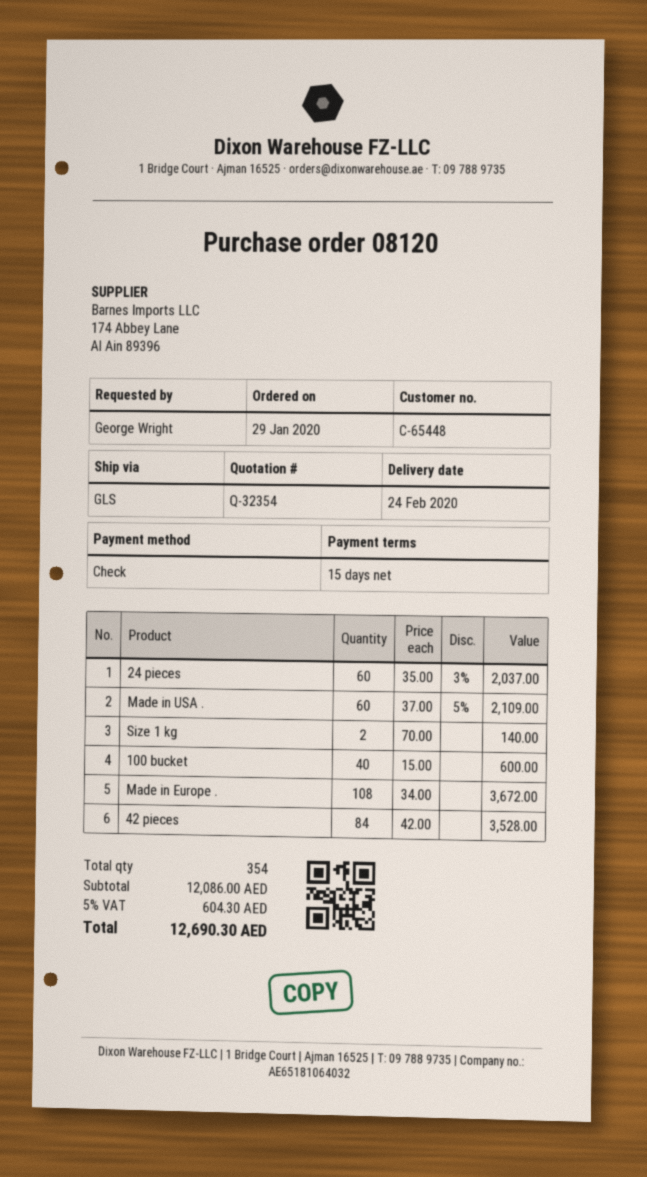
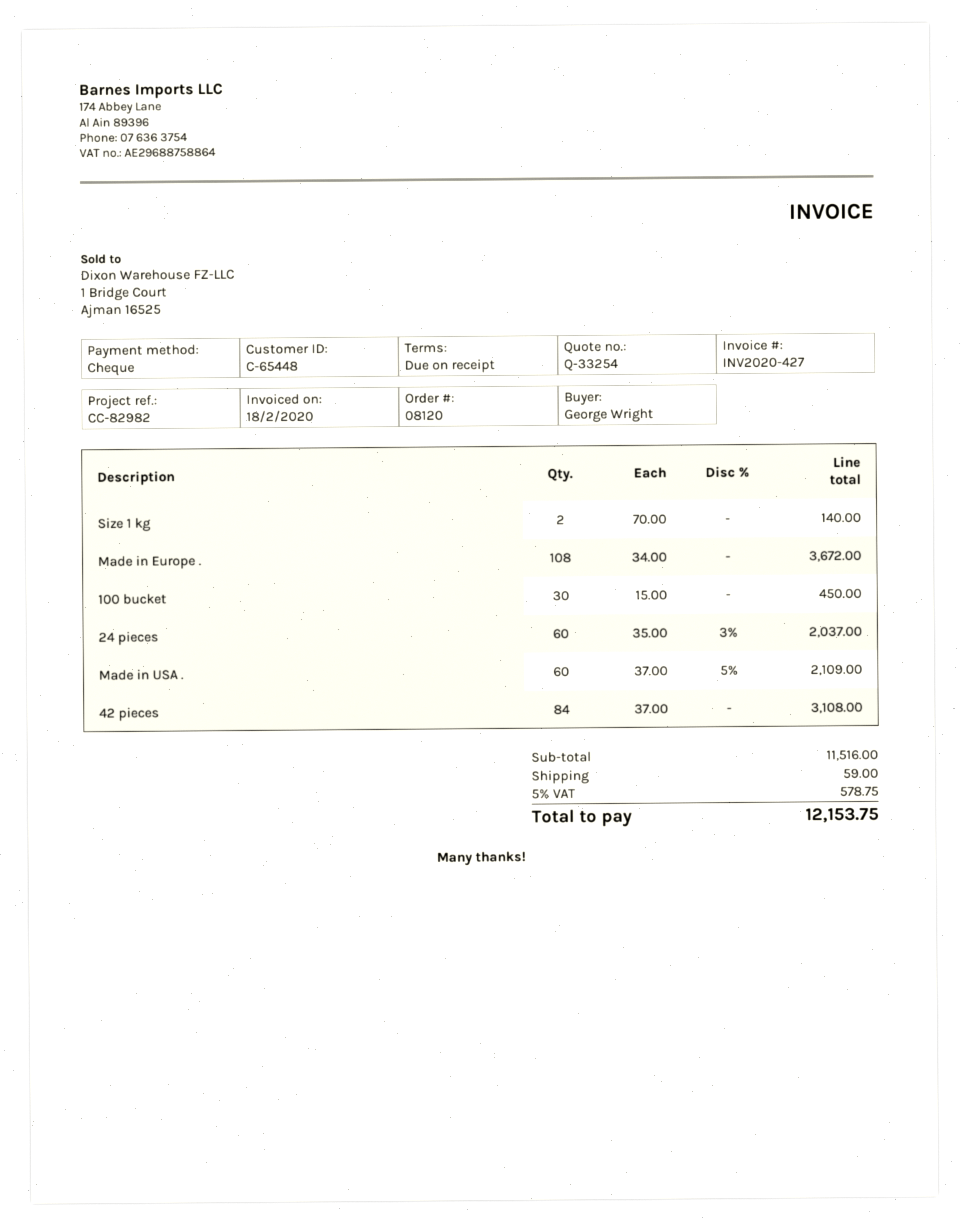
quote number: Q-32354 -> Q-33254
payment terms: 15 days -> on receipt
100 bucket: 40 x 15.00 = 600.00 -> 30 x 15.00 = 450.00
42 pieces: 84 x 42.00 = 3528.00 -> 84 x 37.00 = 3108.00
subtotal: 12086.00 -> 11516.00
shipping: none -> 59.00
tax: 5% = 604.30 -> 5% = 578.75
total: 12690.30 -> 12153.75

